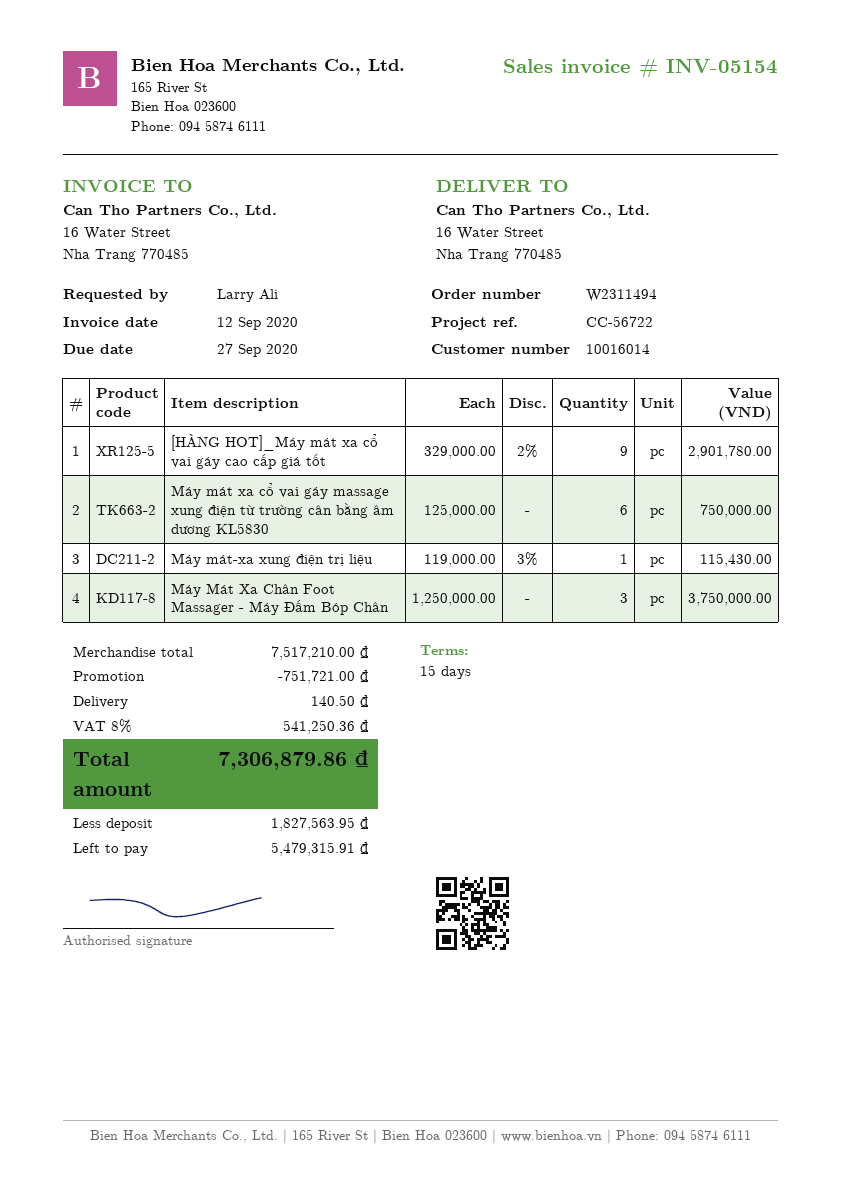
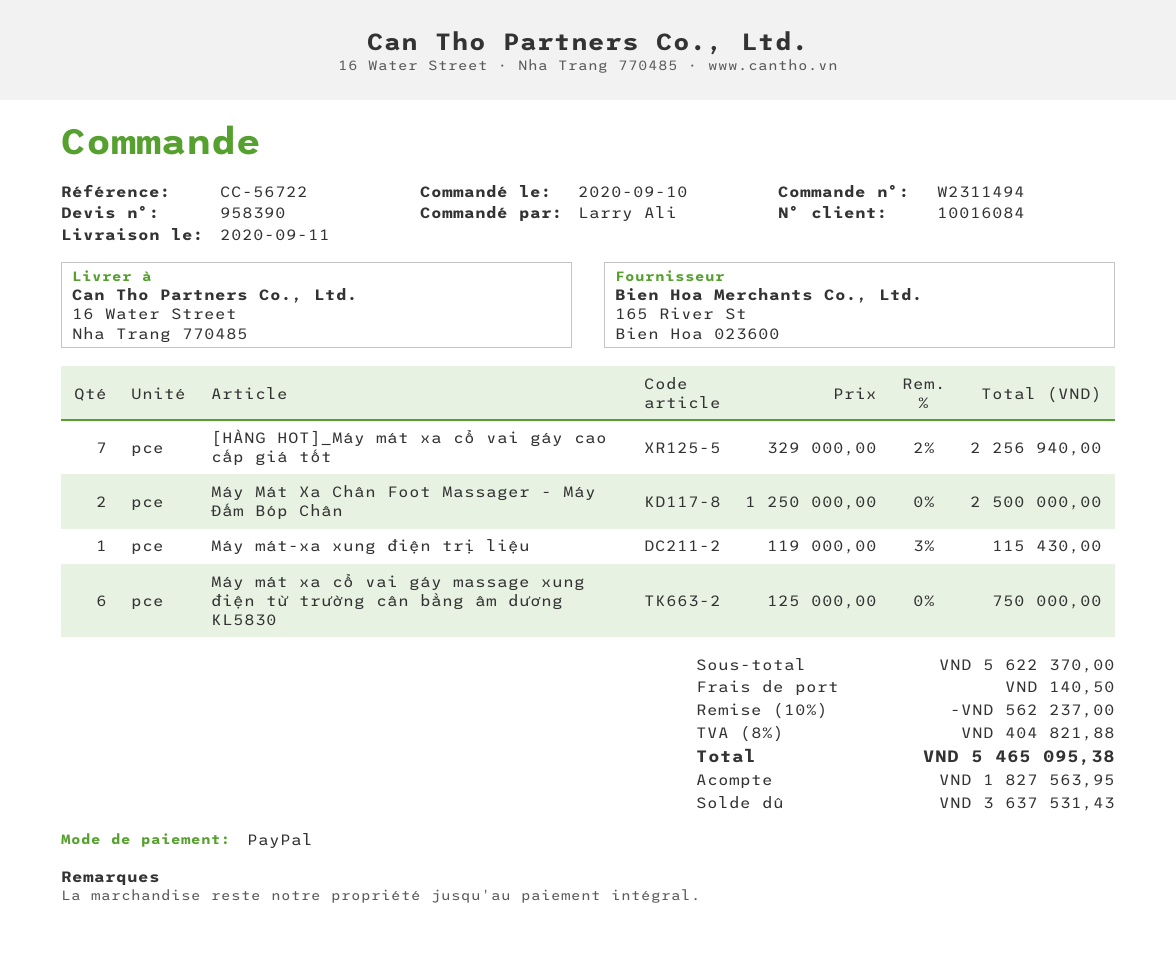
customer number: 10016014 -> 10016084
[HÀNG HOT]_Máy mát xa cổ vai gáy cao cấp giá tốt: 9 x 329000.00 - 2% = 2901780.00 -> 7 x 329000.00 - 2% = 2256940.00
Máy Mát Xa Chân Foot Massager - Máy Đấm Bóp Chân: 3 x 1250000.00 = 3750000.00 -> 2 x 1250000.00 = 2500000.00
subtotal: 7517210.00 -> 5622370.00
discount: 751721.00 -> 562237.00
tax: 8% = 541250.36 -> 8% = 404821.88
total: 7306879.86 -> 5465095.38
balance: 5479315.91 -> 3637531.43

